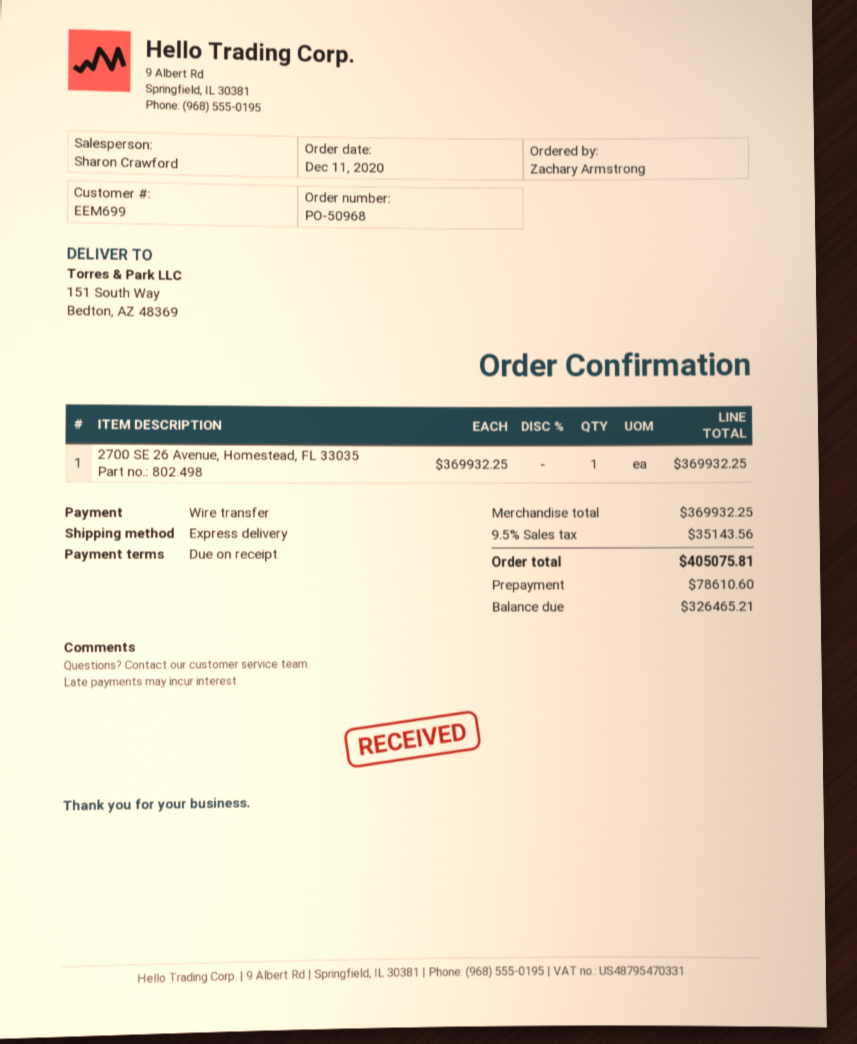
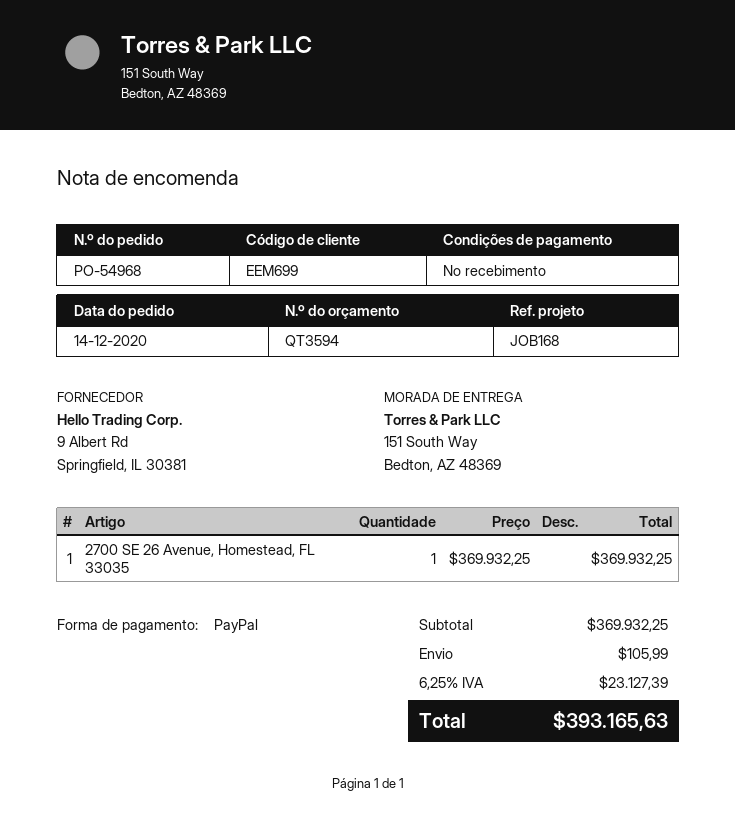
order number: PO-50968 -> PO-54968
order date: 2020-12-11 -> 2020-12-14
payment method: bank transfer -> PayPal
shipping: none -> 105.99
tax: 9.5% = 35143.56 -> 6.25% = 23127.39
total: 405075.81 -> 393165.63

